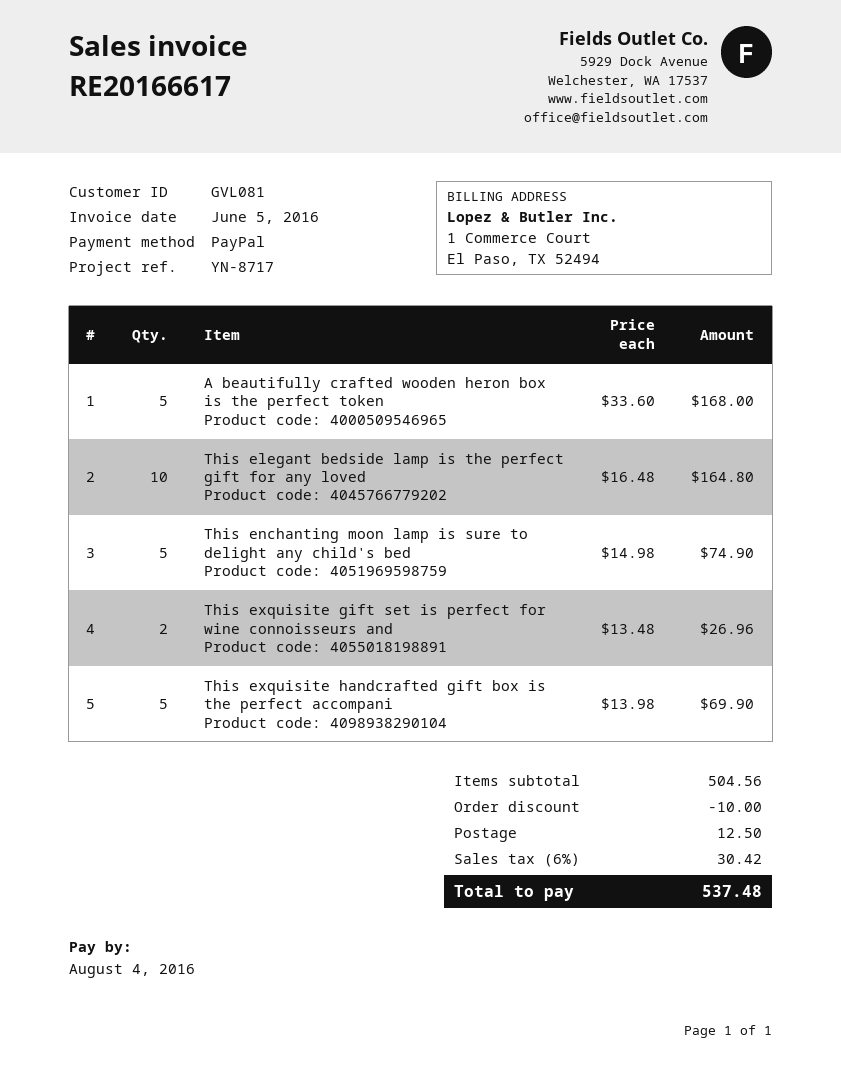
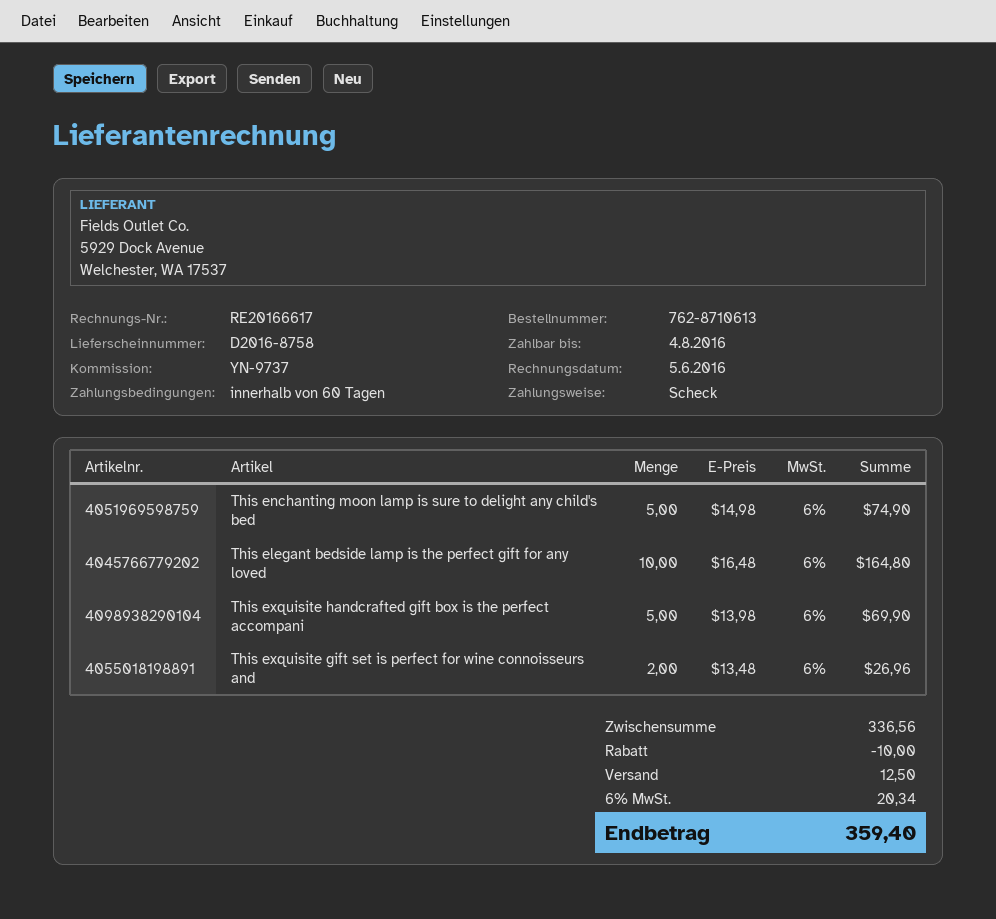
reference: YN-8717 -> YN-9737
payment method: PayPal -> cheque
A beautifully crafted wooden heron box is the perfect token: 5 x 33.60 = 168.00 -> none
subtotal: 504.56 -> 336.56
tax: 6% = 30.42 -> 6% = 20.34
total: 537.48 -> 359.40

